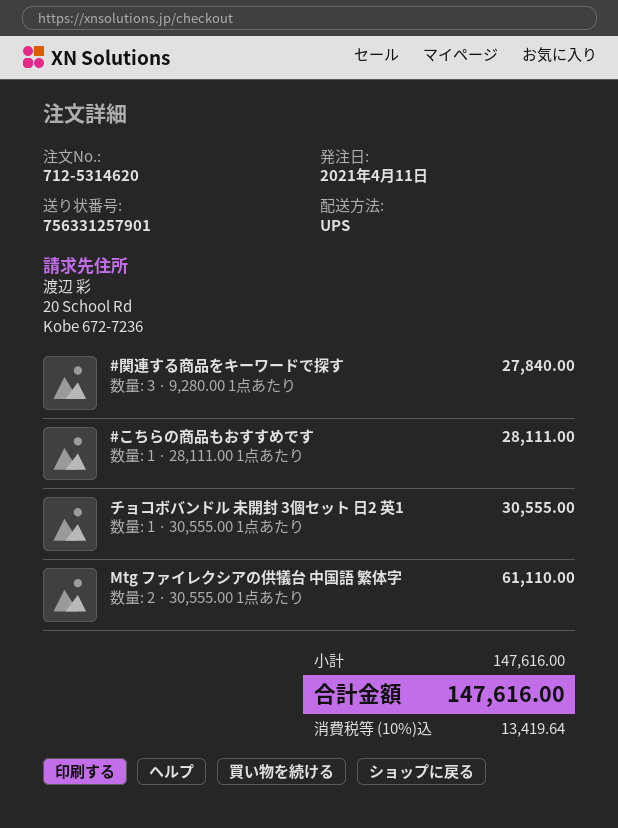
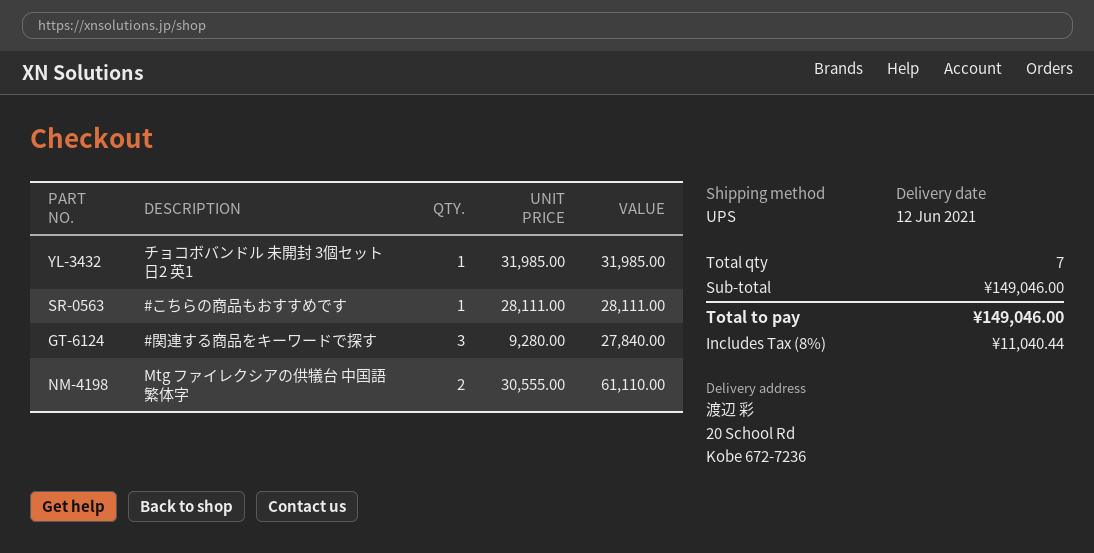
チョコボバンドル 未開封 3個セット 日2 英1: 1 x 30555.00 = 30555.00 -> 1 x 31985.00 = 31985.00
subtotal: 147616.00 -> 149046.00
tax: 10% = 13419.64 -> 8% = 11040.44
total: 147616.00 -> 149046.00

